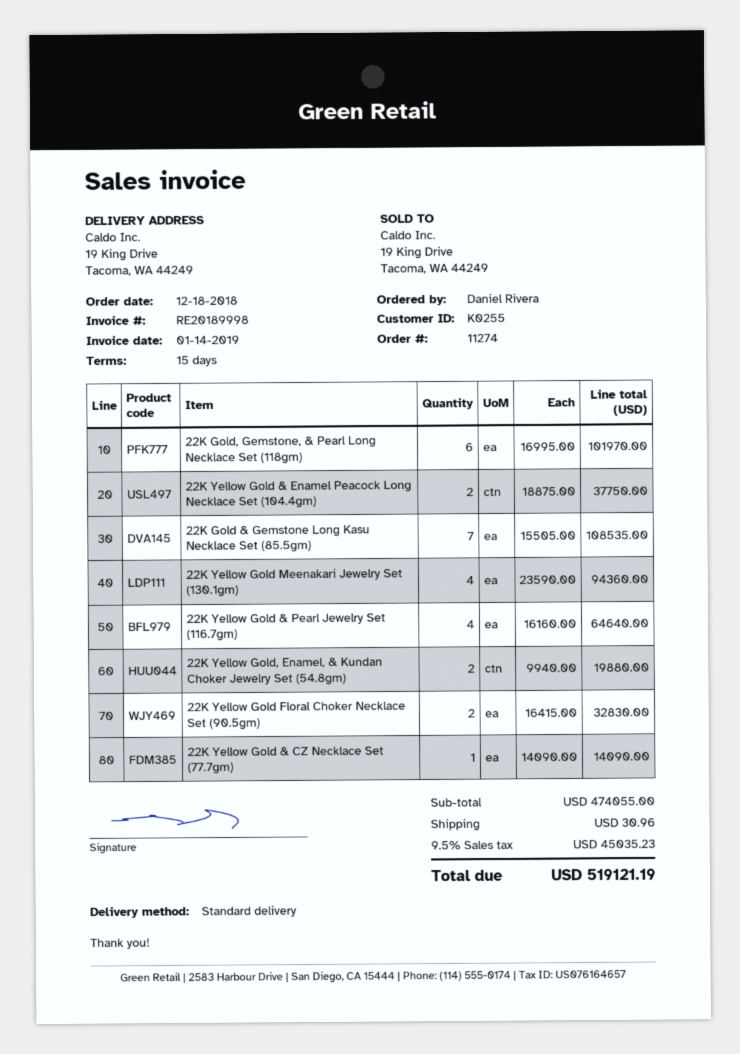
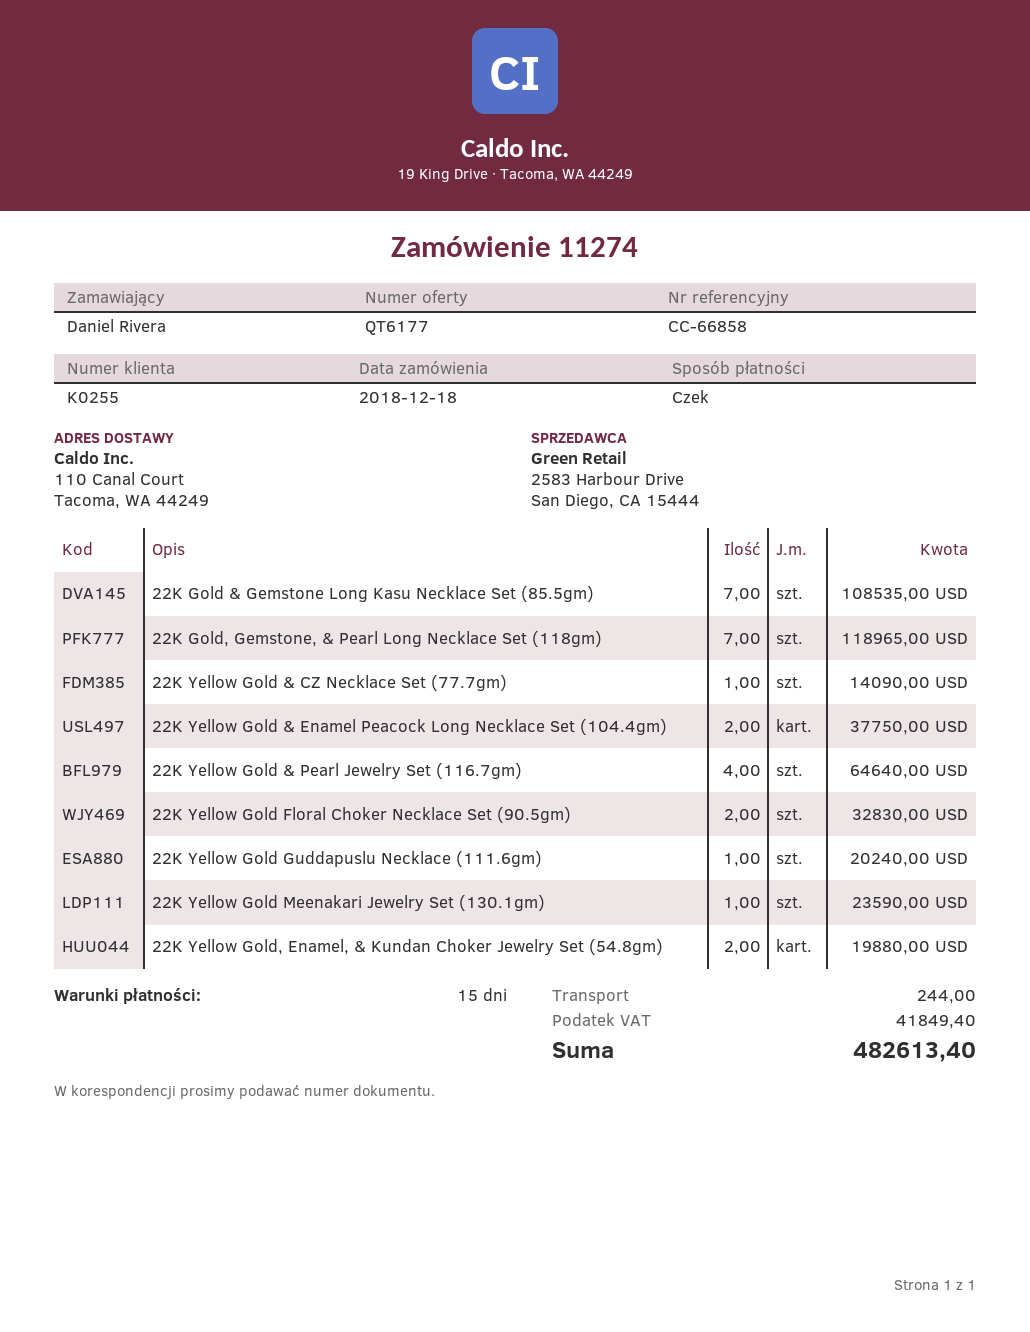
ship to: 19 King Drive, Tacoma, WA 44249 -> 110 Canal Court, Tacoma, WA 44249
22K Gold, Gemstone, & Pearl Long Necklace Set (118gm): 6 for 101970.00 -> 7 for 118965.00
22K Yellow Gold Meenakari Jewelry Set (130.1gm): 4 for 94360.00 -> 1 for 23590.00
22K Yellow Gold Guddapuslu Necklace (111.6gm): none -> 1 for 20240.00
shipping: 30.96 -> 244.00
tax: 45035.23 -> 41849.40
total: 519121.19 -> 482613.40

